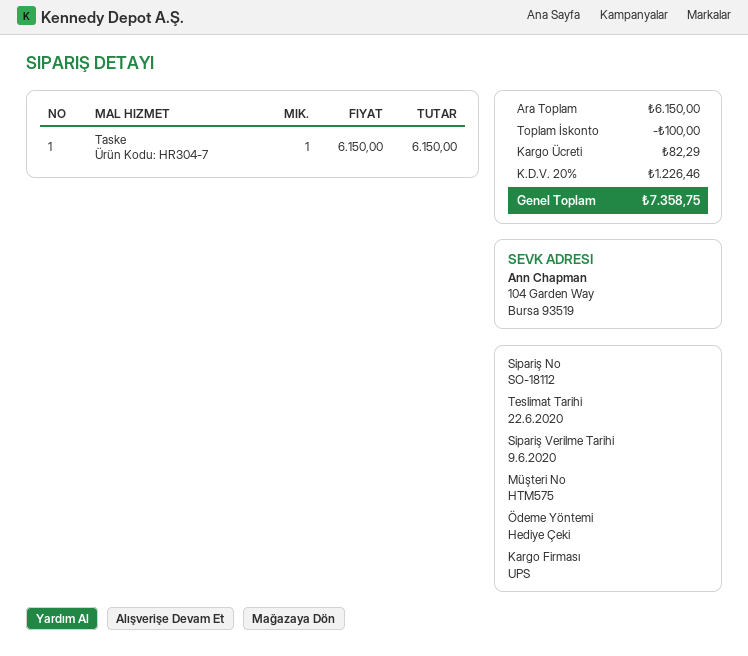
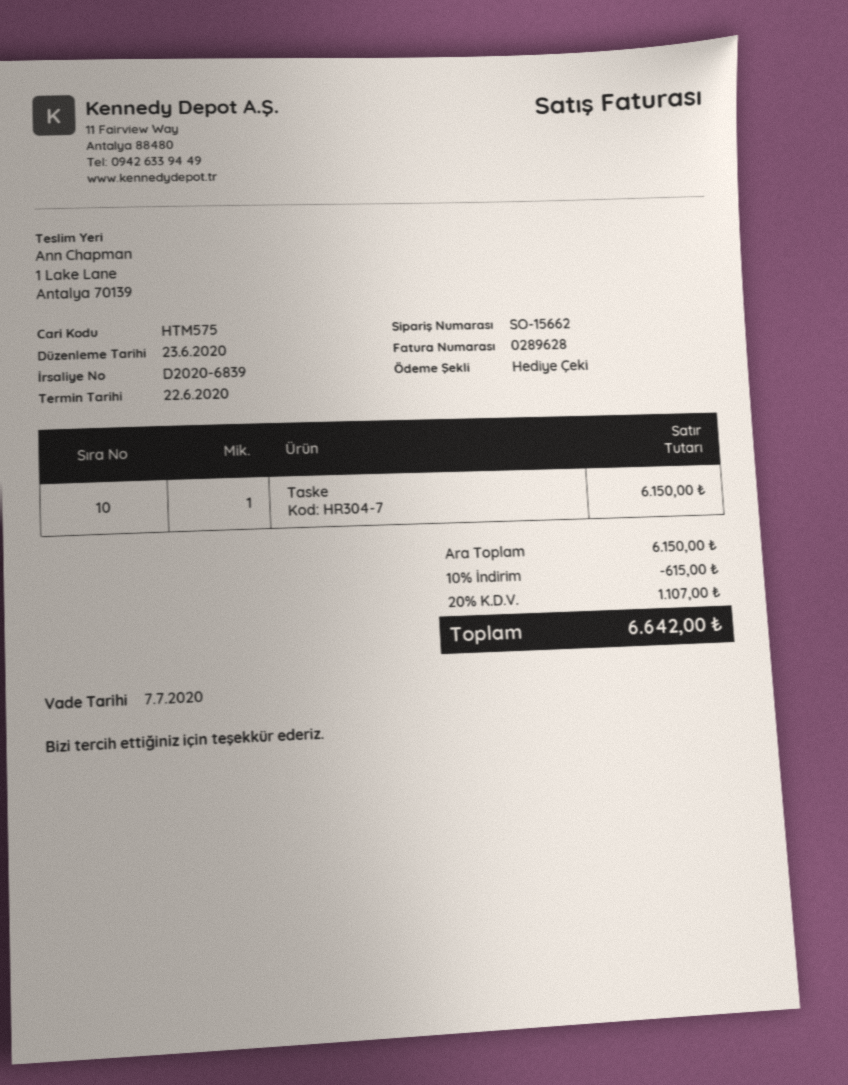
order number: SO-18112 -> SO-15662
ship to: 104 Garden Way, Bursa 93519 -> 1 Lake Lane, Antalya 70139
discount: 100.00 -> 615.00
shipping: 82.29 -> none
tax: 20% = 1226.46 -> 20% = 1107.00
total: 7358.75 -> 6642.00

